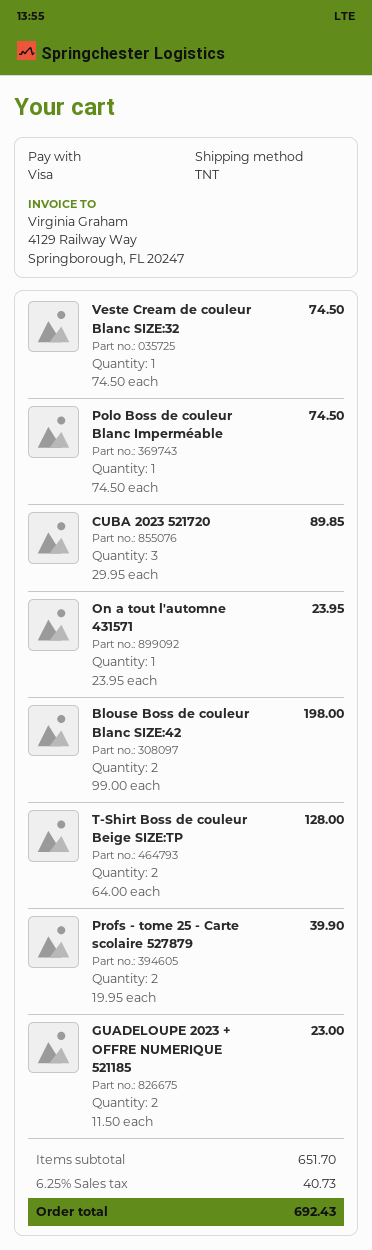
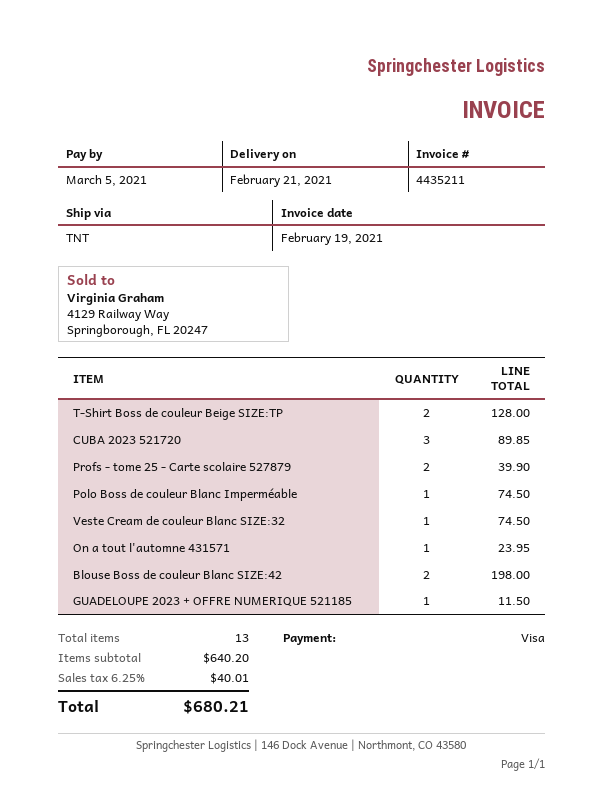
GUADELOUPE 2023 + OFFRE NUMERIQUE 521185: 2 for 23.00 -> 1 for 11.50
subtotal: 651.70 -> 640.20
tax: 6.25% = 40.73 -> 6.25% = 40.01
total: 692.43 -> 680.21

